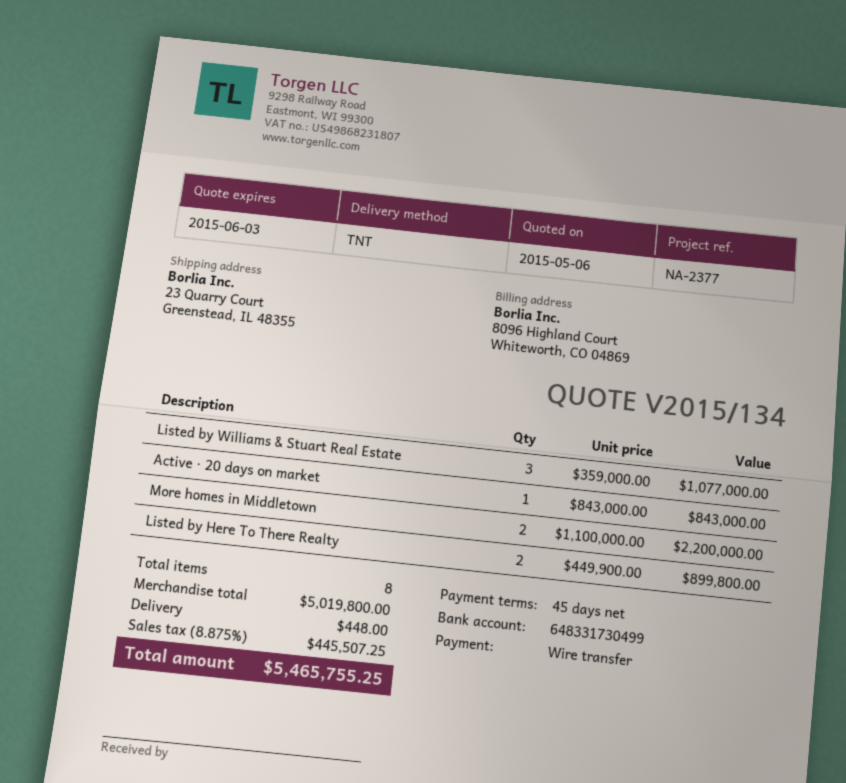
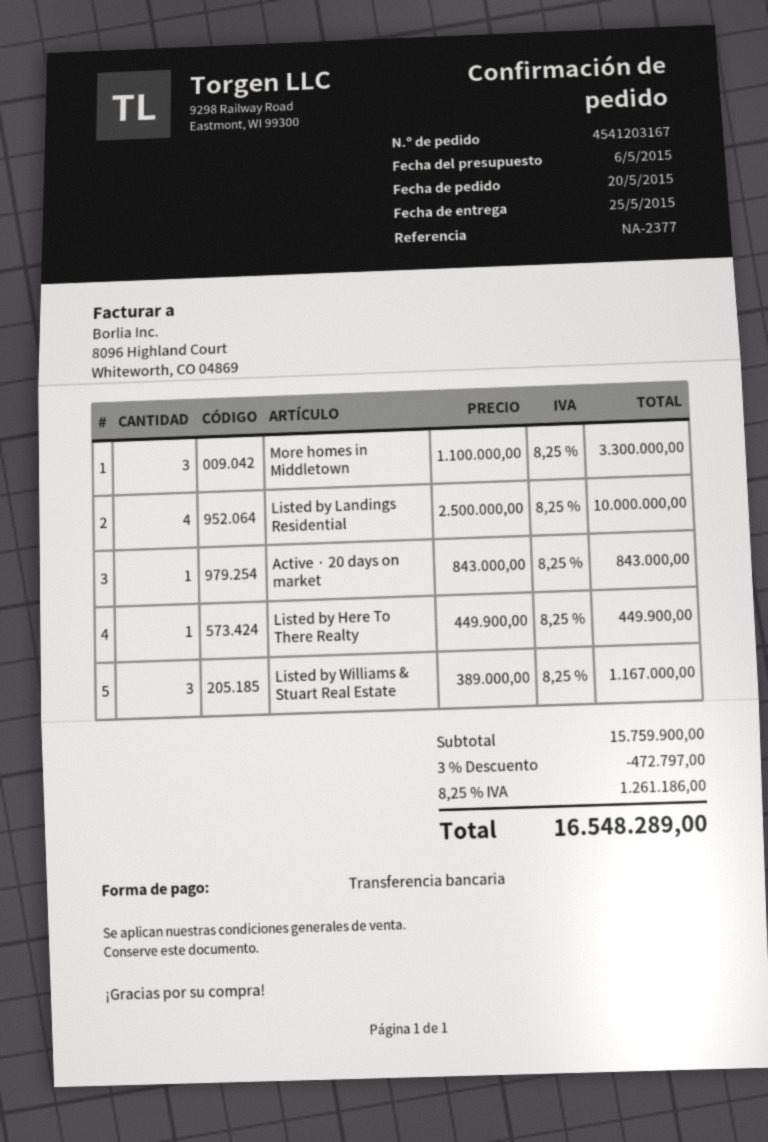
Listed by Williams & Stuart Real Estate: 3 x 359000.00 = 1077000.00 -> 3 x 389000.00 = 1167000.00
More homes in Middletown: 2 x 1100000.00 = 2200000.00 -> 3 x 1100000.00 = 3300000.00
Listed by Here To There Realty: 2 x 449900.00 = 899800.00 -> 1 x 449900.00 = 449900.00
Listed by Landings Residential: none -> 4 x 2500000.00 = 10000000.00
subtotal: 5019800.00 -> 15759900.00
discount: none -> 3% = 472797.00
shipping: 448.00 -> none
tax: 8.875% = 445507.25 -> 8.25% = 1261186.00
total: 5465755.25 -> 16548289.00

